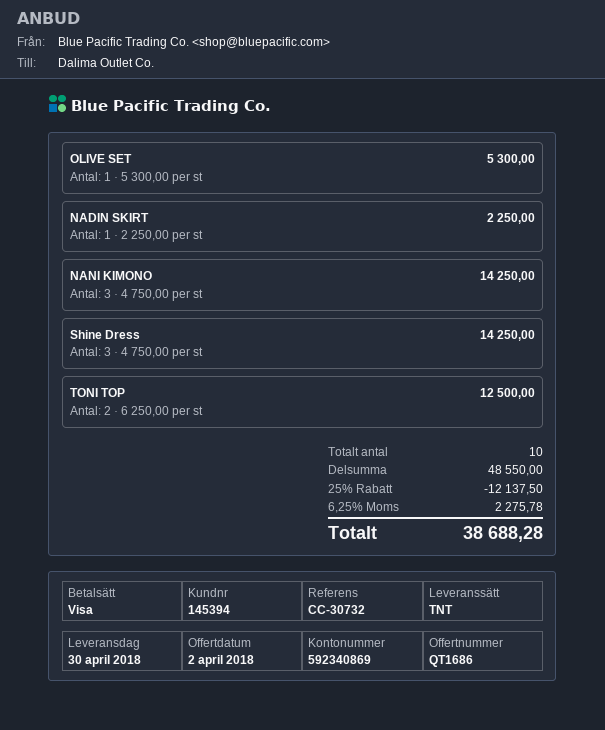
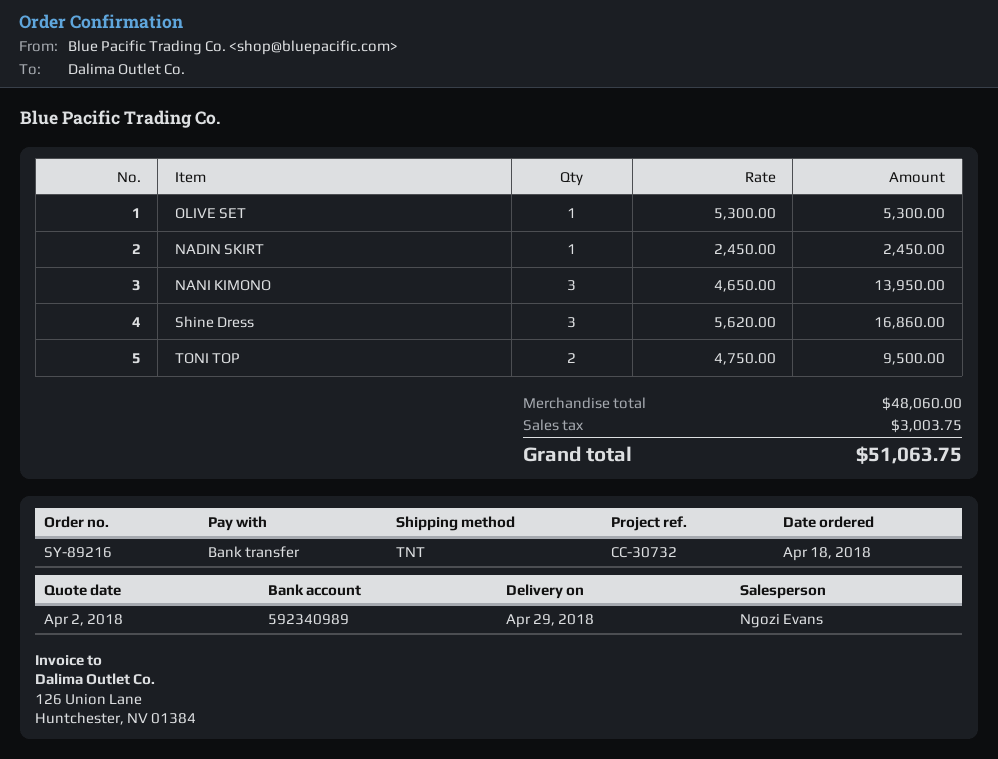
delivery date: 2018-04-30 -> 2018-04-29
payment method: Visa -> bank transfer
bank account: 592340869 -> 592340989
NADIN SKIRT: 1 x 2250.00 = 2250.00 -> 1 x 2450.00 = 2450.00
NANI KIMONO: 3 x 4750.00 = 14250.00 -> 3 x 4650.00 = 13950.00
Shine Dress: 3 x 4750.00 = 14250.00 -> 3 x 5620.00 = 16860.00
TONI TOP: 2 x 6250.00 = 12500.00 -> 2 x 4750.00 = 9500.00
subtotal: 48550.00 -> 48060.00
discount: 25% = 12137.50 -> none
tax: 2275.78 -> 3003.75
total: 38688.28 -> 51063.75

